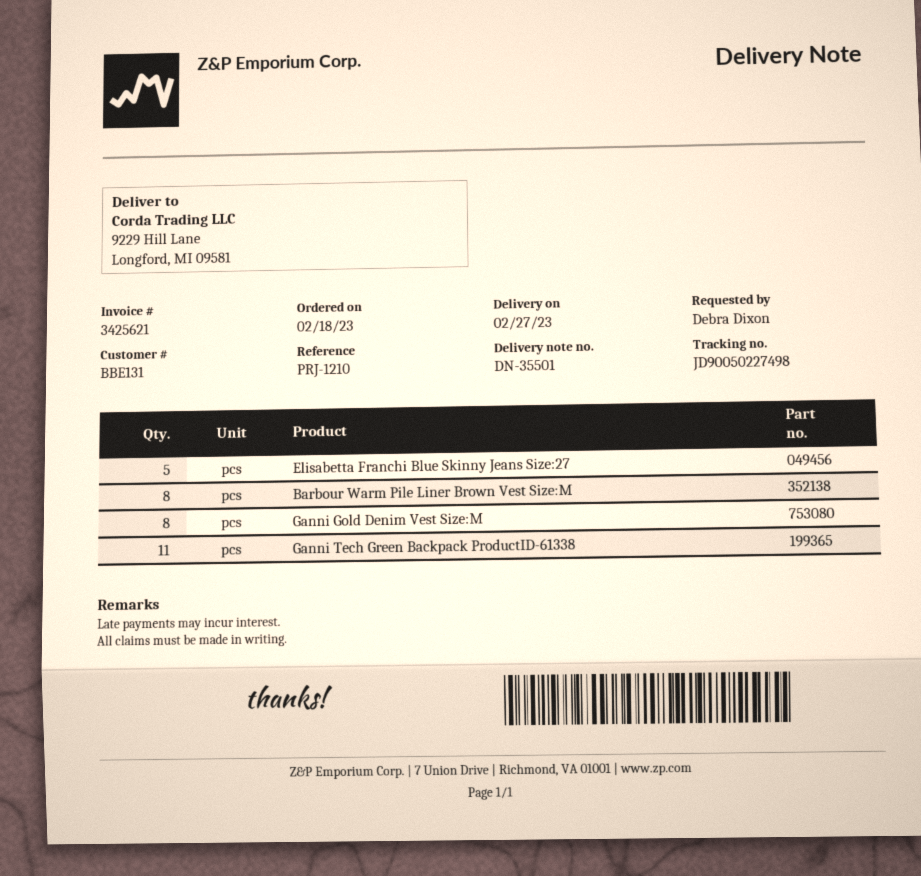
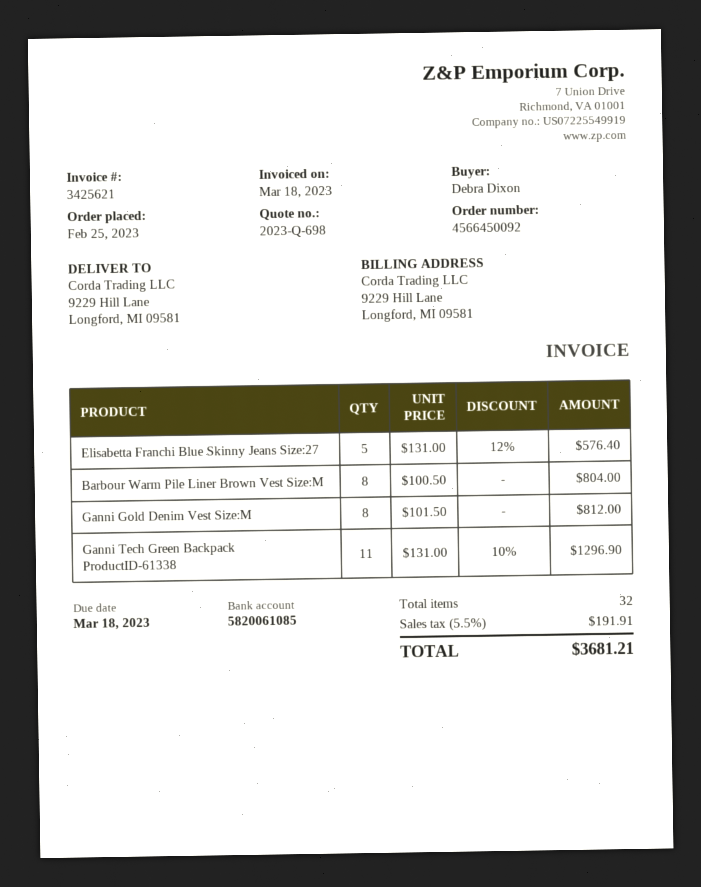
order date: 2023-02-18 -> 2023-02-25

